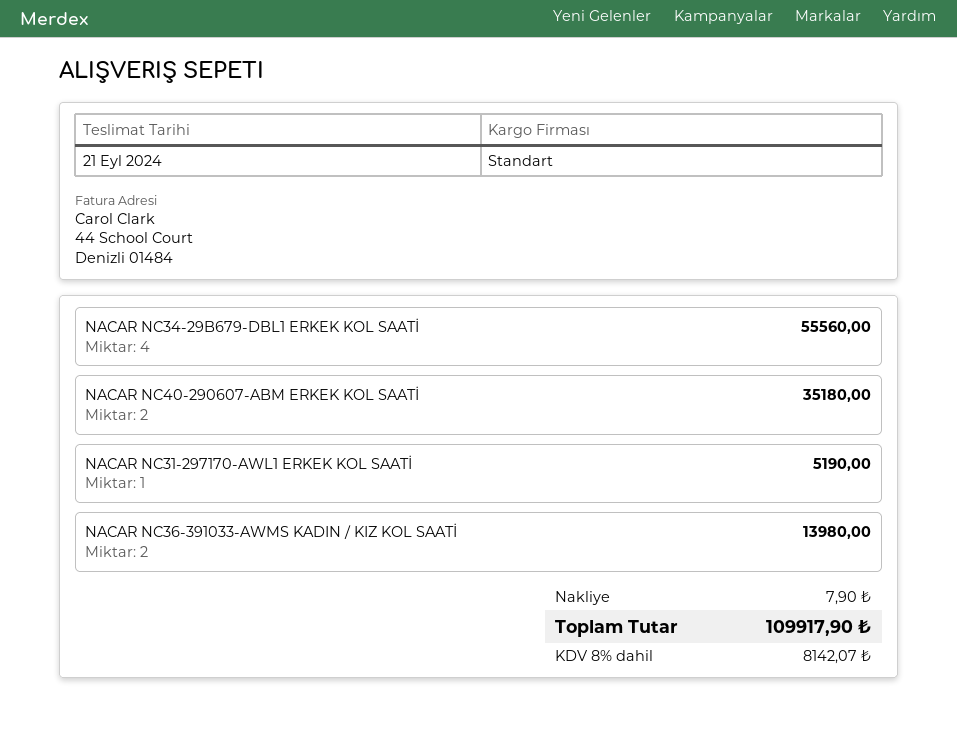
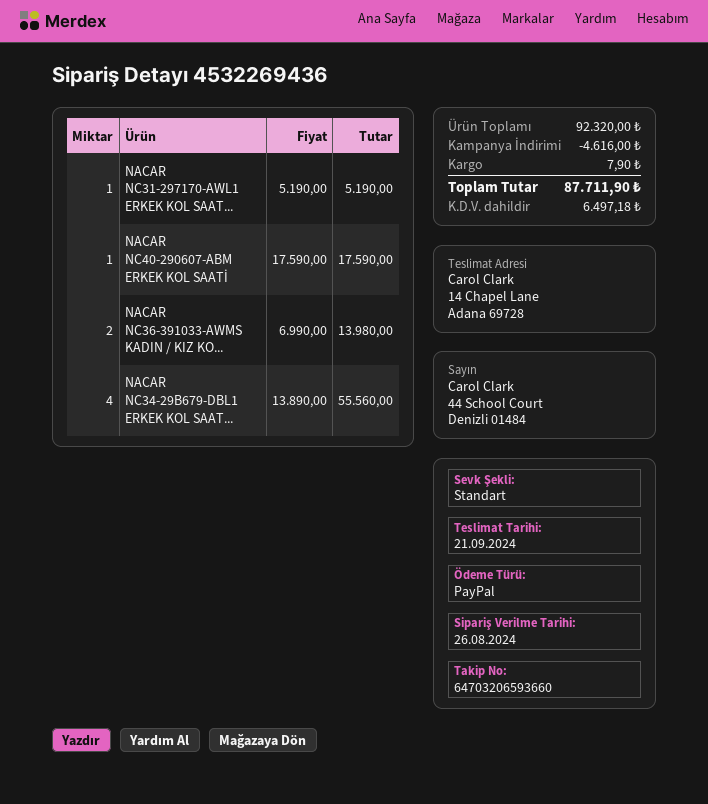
NACAR NC40-290607-ABM ERKEK KOL SAATİ: 2 for 35180.00 -> 1 for 17590.00
discount: none -> 4616.00
tax: 8142.07 -> 6497.18
total: 109917.90 -> 87711.90

